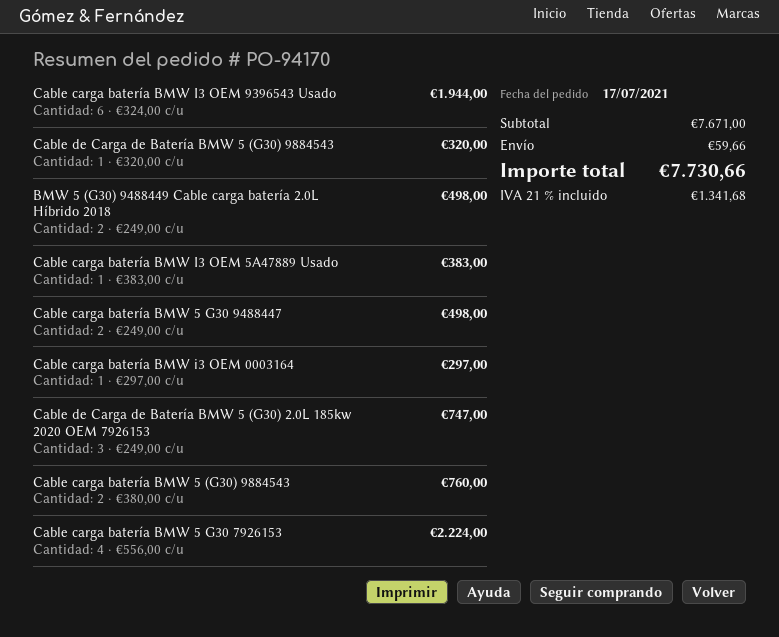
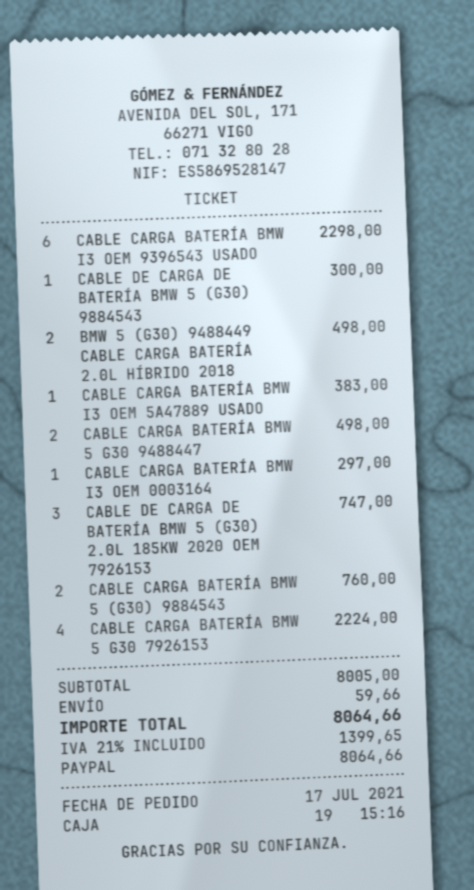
Cable carga batería BMW I3 OEM 9396543 Usado: 6 for 1944.00 -> 6 for 2298.00
Cable de Carga de Batería BMW 5 (G30) 9884543: 1 for 320.00 -> 1 for 300.00
subtotal: 7671.00 -> 8005.00
tax: 21% = 1341.68 -> 21% = 1399.65
total: 7730.66 -> 8064.66

